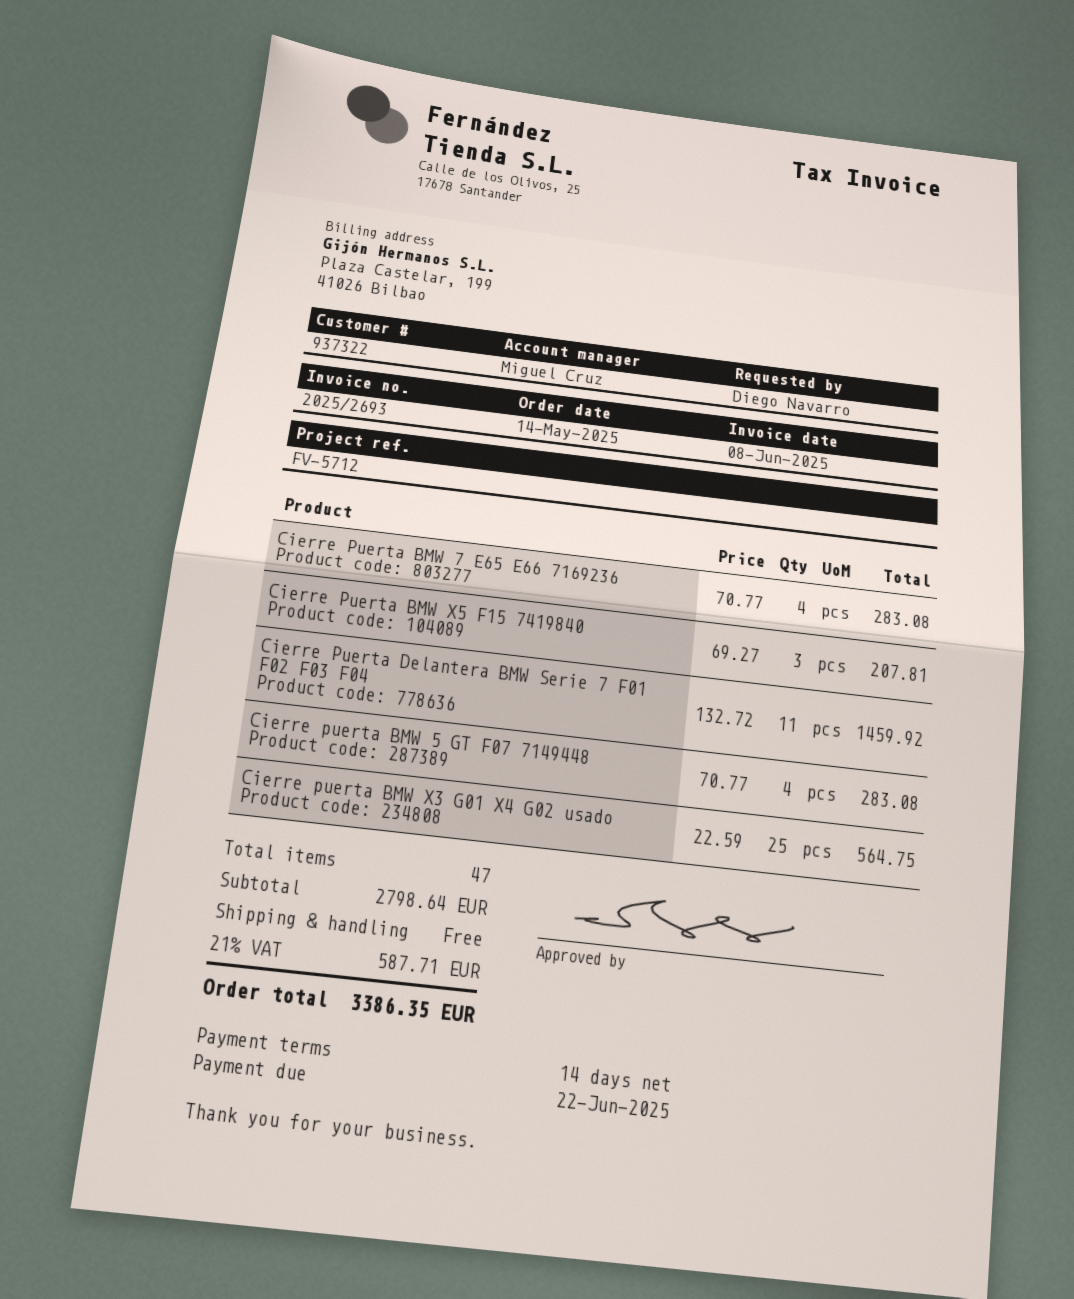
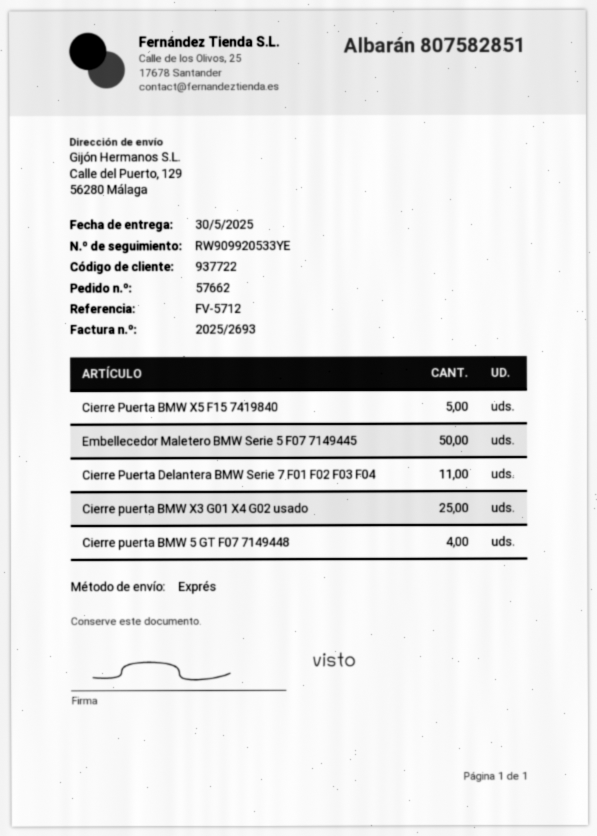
customer number: 937322 -> 937722
Cierre Puerta BMW 7 E65 E66 7169236: 4 -> none
Cierre Puerta BMW X5 F15 7419840: 3 -> 5
Embellecedor Maletero BMW Serie 5 F07 7149445: none -> 50

